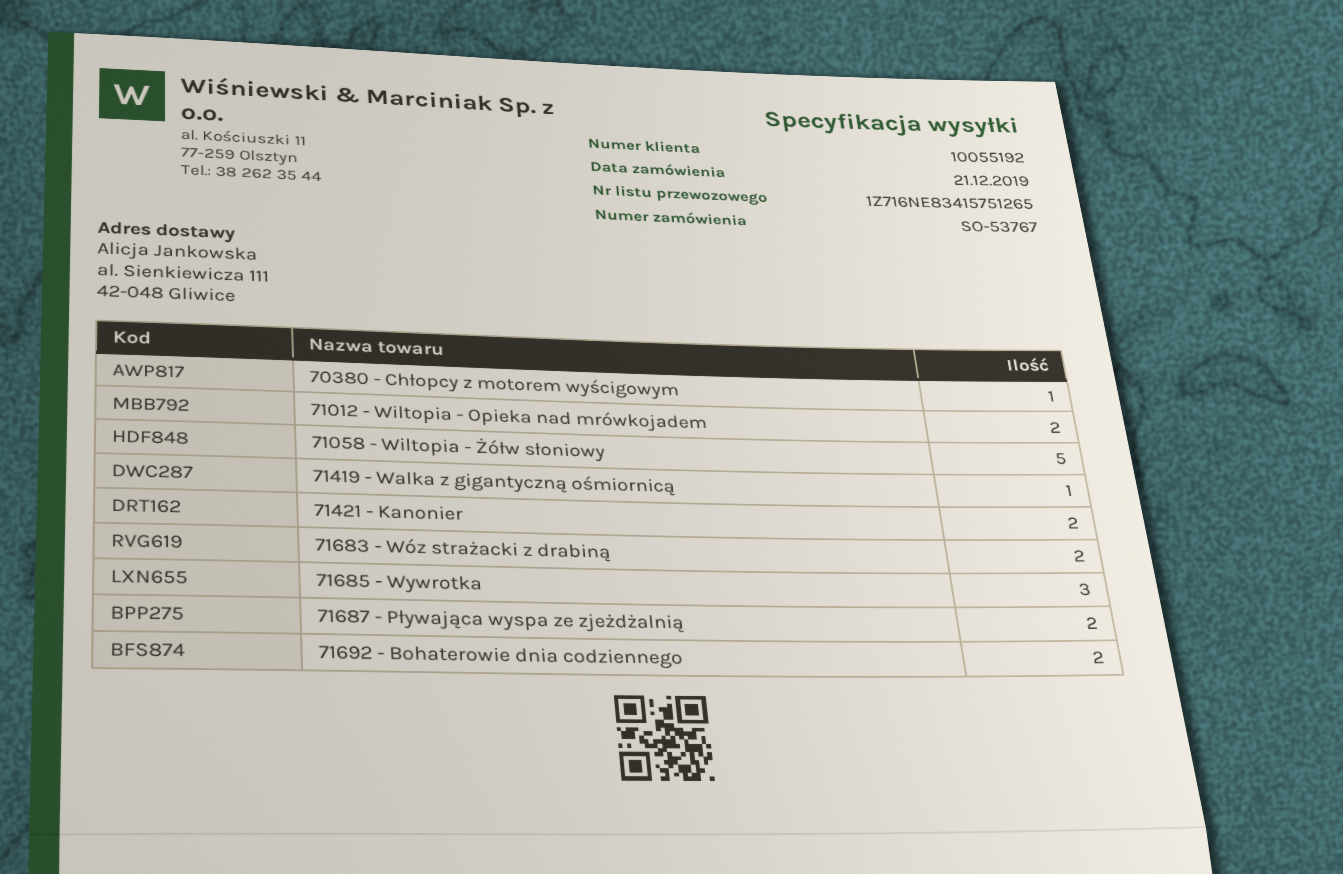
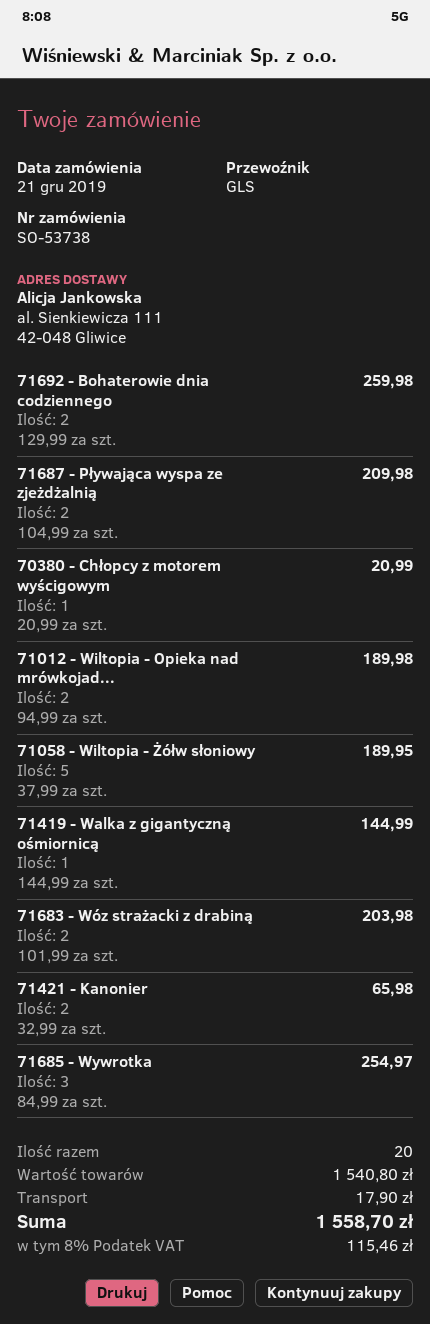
order number: SO-53767 -> SO-53738

